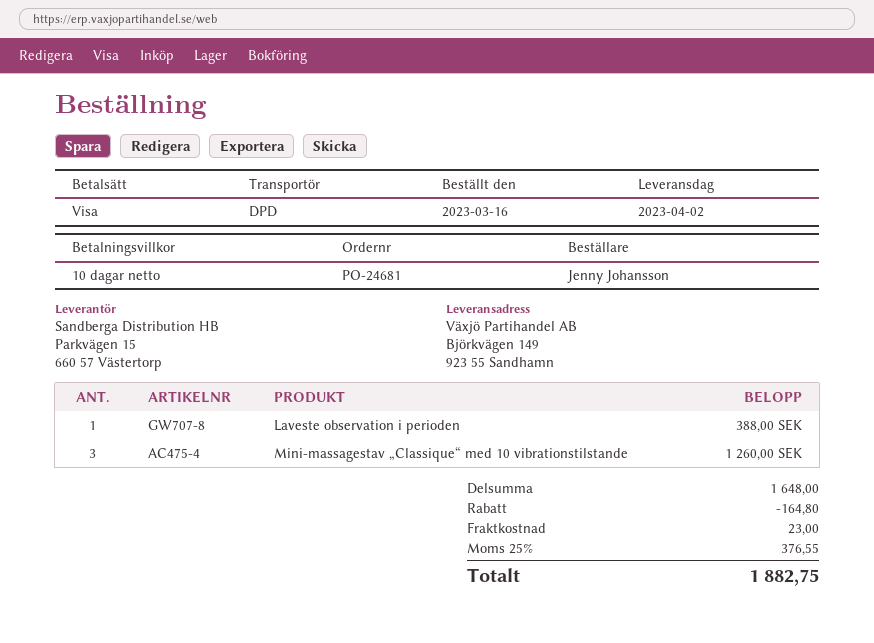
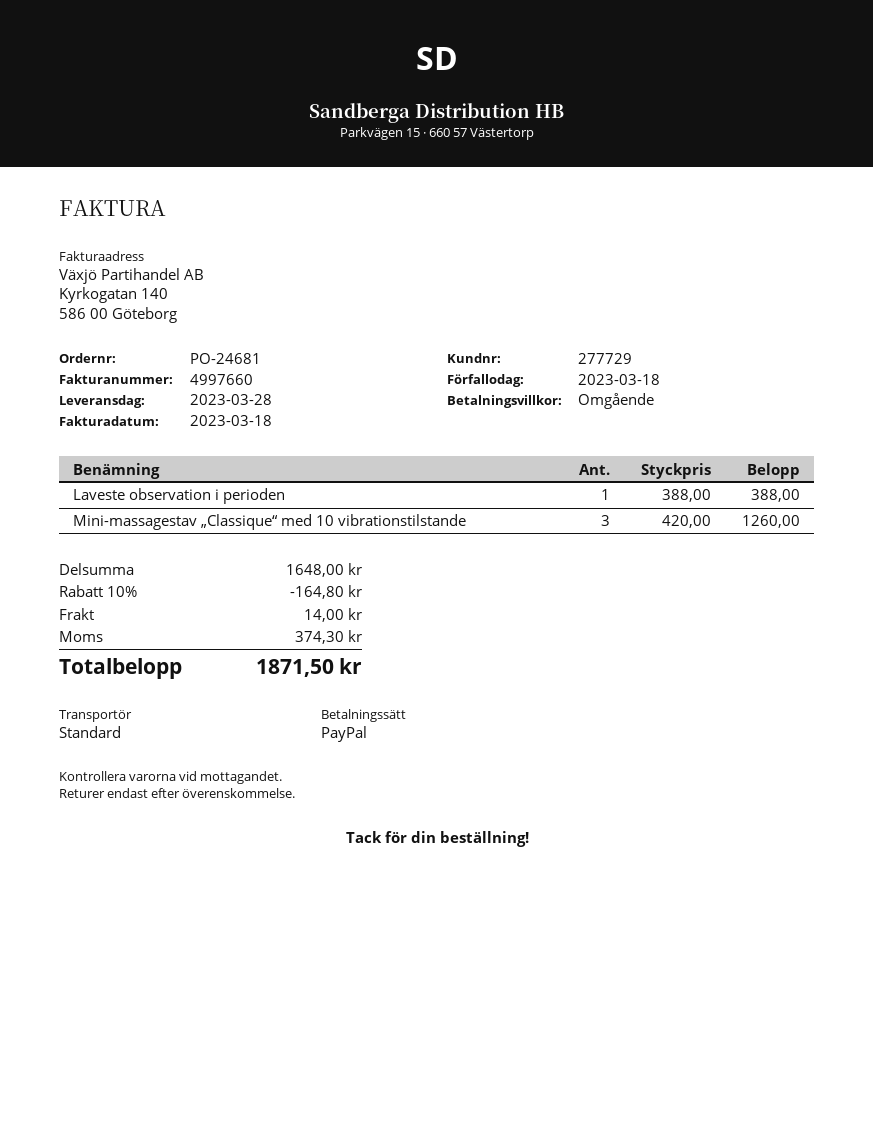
delivery date: 2023-04-02 -> 2023-03-28
payment terms: 10 days -> on receipt
payment method: Visa -> PayPal
shipping method: DPD -> standard
shipping: 23.00 -> 14.00
tax: 376.55 -> 374.30
total: 1882.75 -> 1871.50

